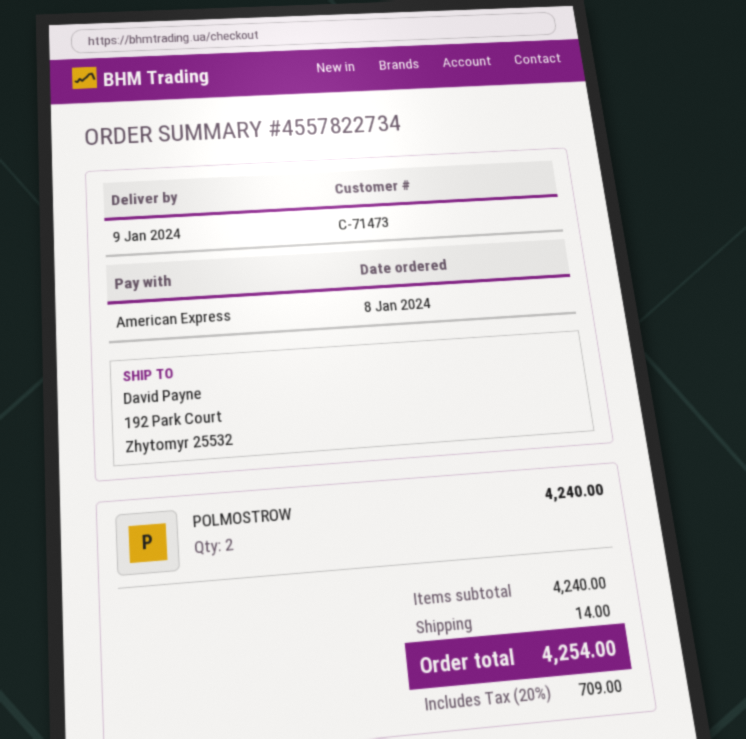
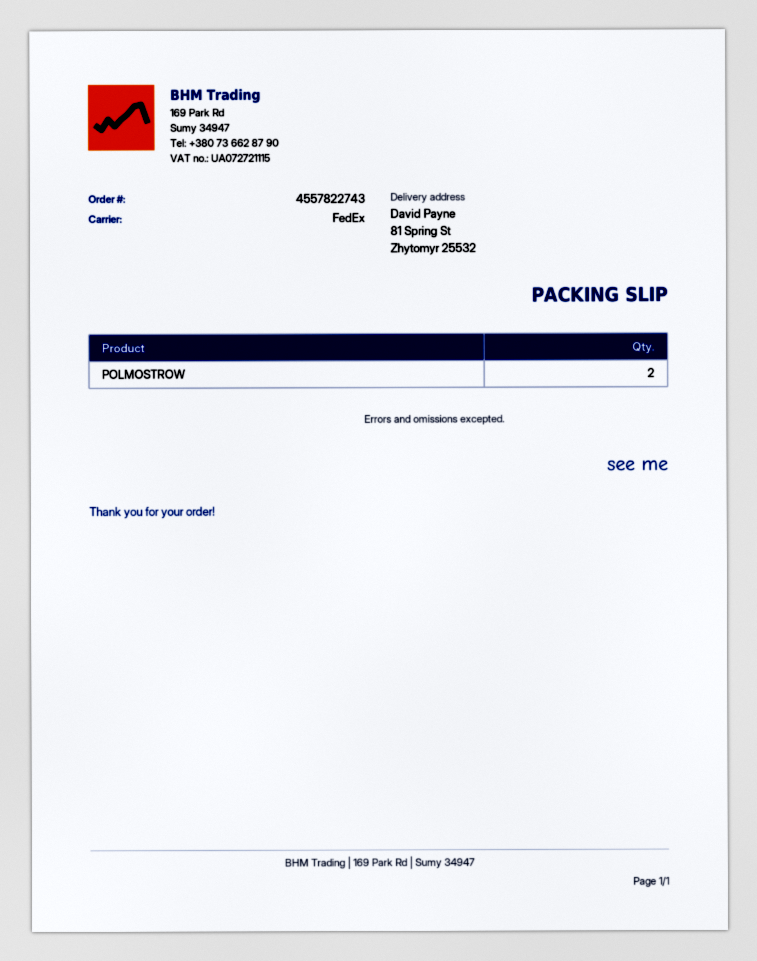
order number: 4557822734 -> 4557822743
ship to: 192 Park Court, Zhytomyr 25532 -> 81 Spring St, Zhytomyr 25532

